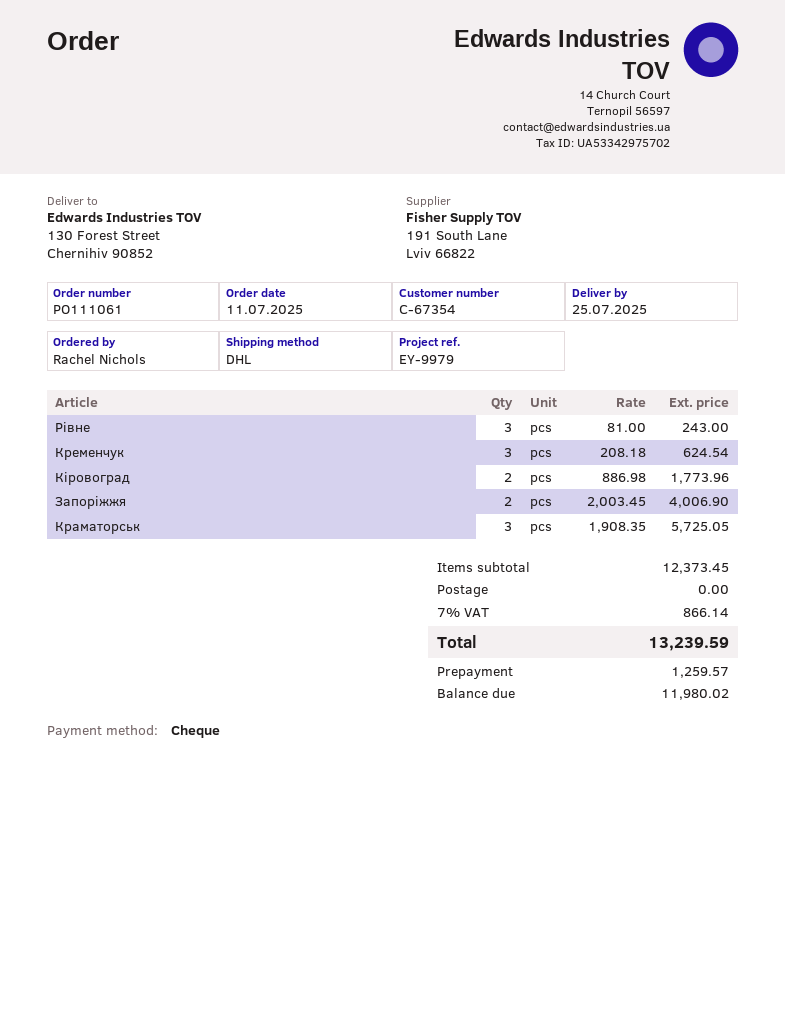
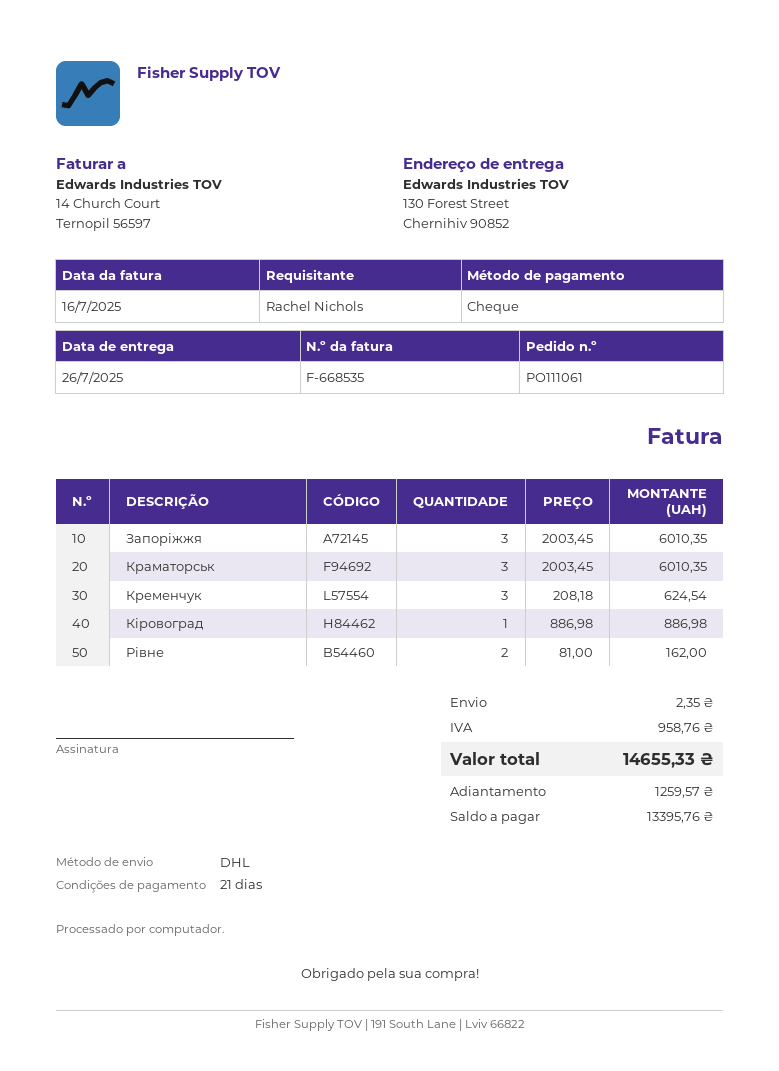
delivery date: 2025-07-25 -> 2025-07-26
Рівне: 3 x 81.00 = 243.00 -> 2 x 81.00 = 162.00
Кіровоград: 2 x 886.98 = 1773.96 -> 1 x 886.98 = 886.98
Запоріжжя: 2 x 2003.45 = 4006.90 -> 3 x 2003.45 = 6010.35
Краматорськ: 3 x 1908.35 = 5725.05 -> 3 x 2003.45 = 6010.35
shipping: 0.00 -> 2.35
tax: 866.14 -> 958.76
total: 13239.59 -> 14655.33
balance: 11980.02 -> 13395.76

